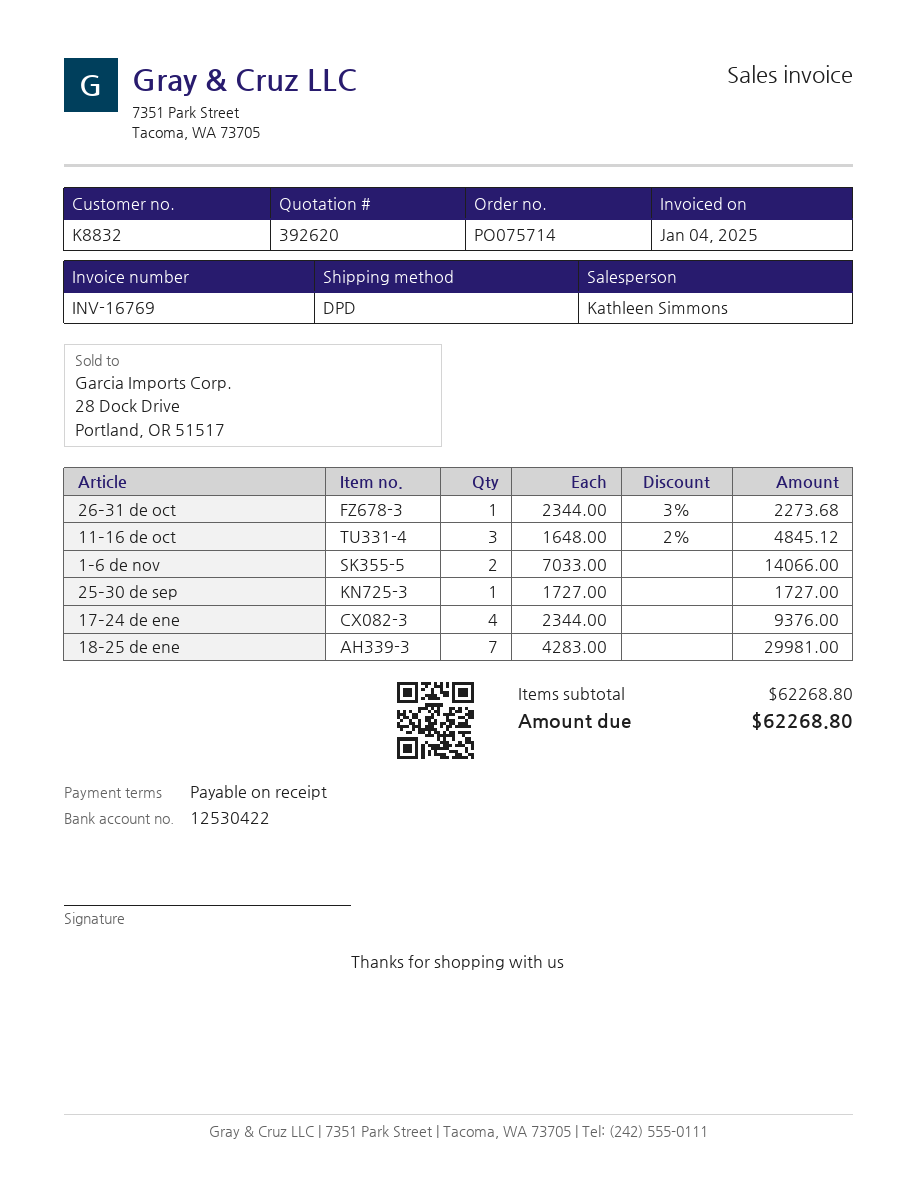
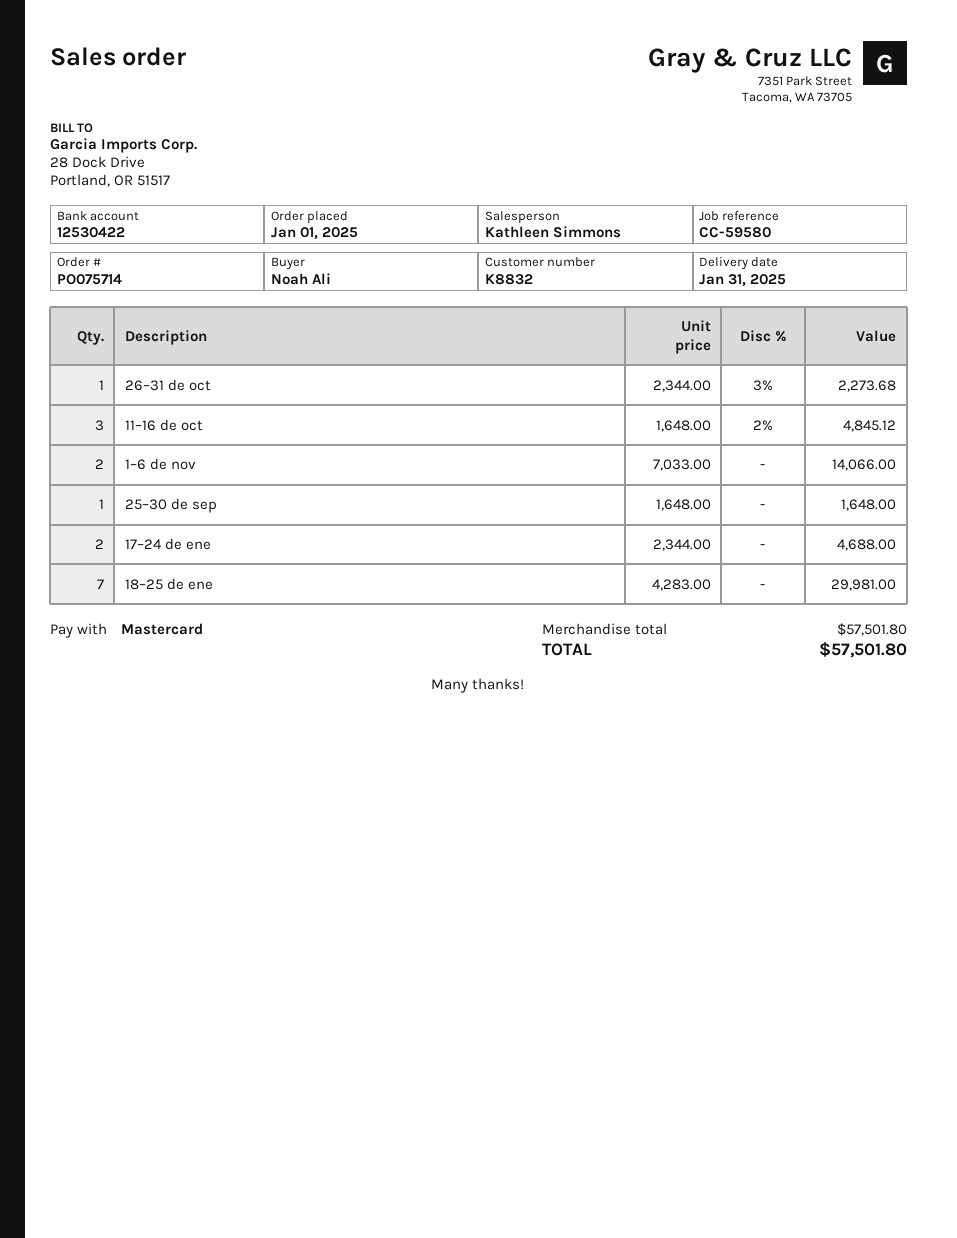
25–30 de sep: 1 x 1727.00 = 1727.00 -> 1 x 1648.00 = 1648.00
17–24 de ene: 4 x 2344.00 = 9376.00 -> 2 x 2344.00 = 4688.00
subtotal: 62268.80 -> 57501.80
total: 62268.80 -> 57501.80

